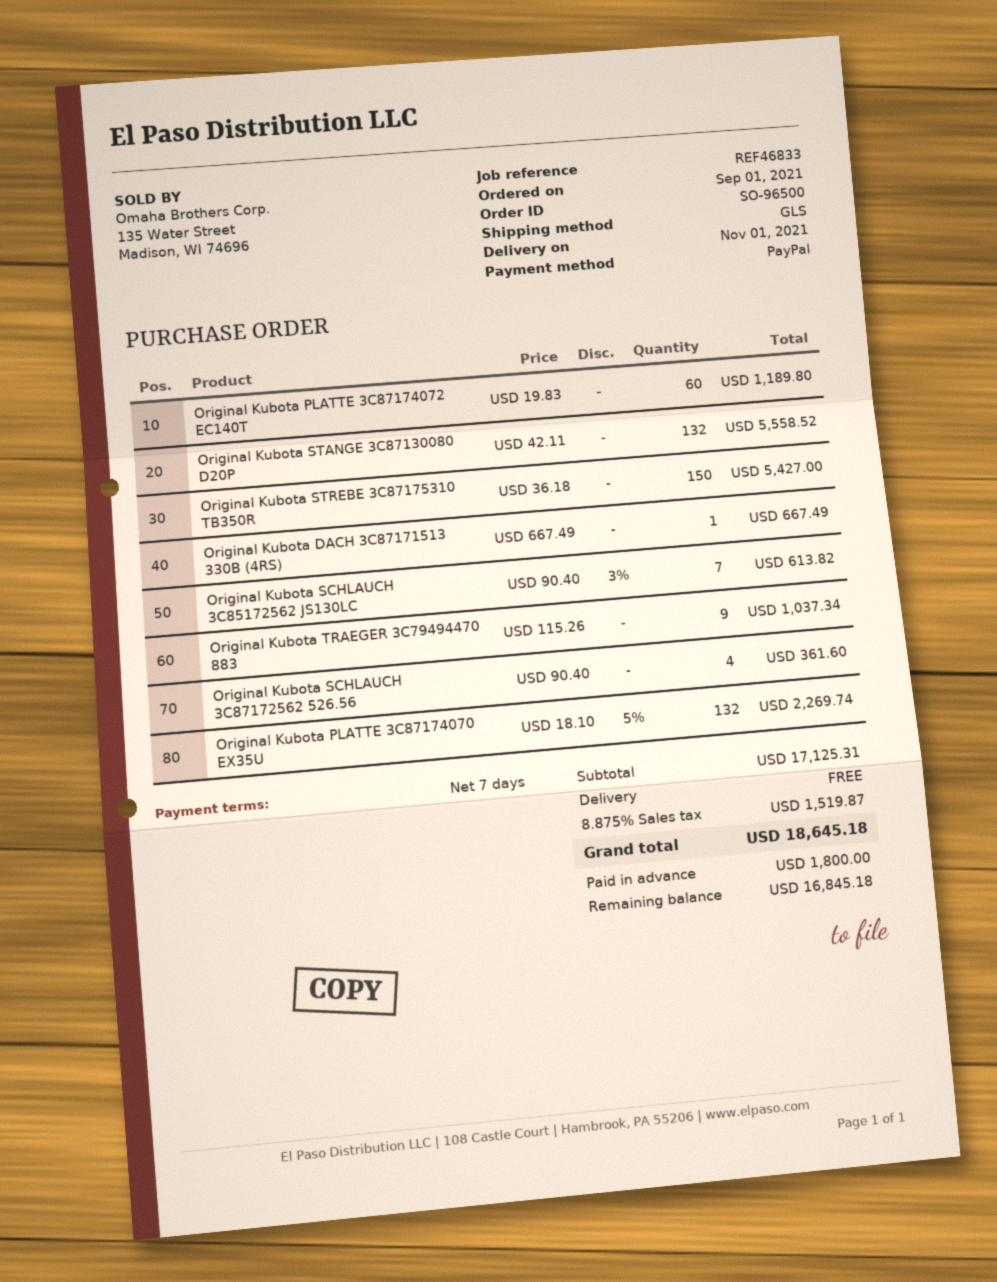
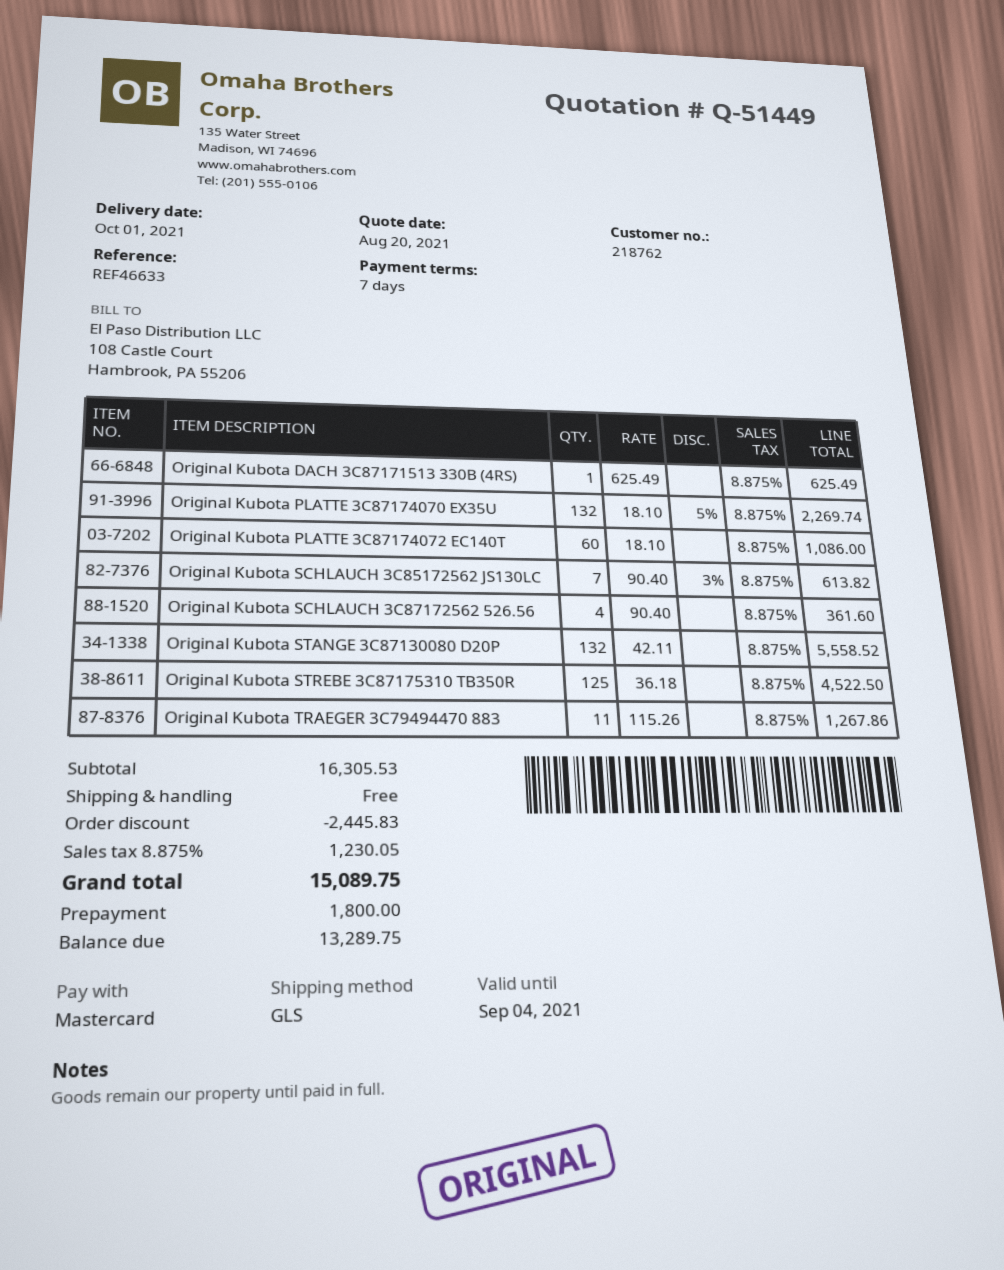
delivery date: 2021-11-01 -> 2021-10-01
reference: REF46833 -> REF46633
payment method: PayPal -> Mastercard
Original Kubota PLATTE 3C87174072 EC140T: 60 x 19.83 = 1189.80 -> 60 x 18.10 = 1086.00
Original Kubota STREBE 3C87175310 TB350R: 150 x 36.18 = 5427.00 -> 125 x 36.18 = 4522.50
Original Kubota DACH 3C87171513 330B (4RS): 1 x 667.49 = 667.49 -> 1 x 625.49 = 625.49
Original Kubota TRAEGER 3C79494470 883: 9 x 115.26 = 1037.34 -> 11 x 115.26 = 1267.86
subtotal: 17125.31 -> 16305.53
discount: none -> 2445.83
tax: 8.875% = 1519.87 -> 8.875% = 1230.05
total: 18645.18 -> 15089.75
balance: 16845.18 -> 13289.75

